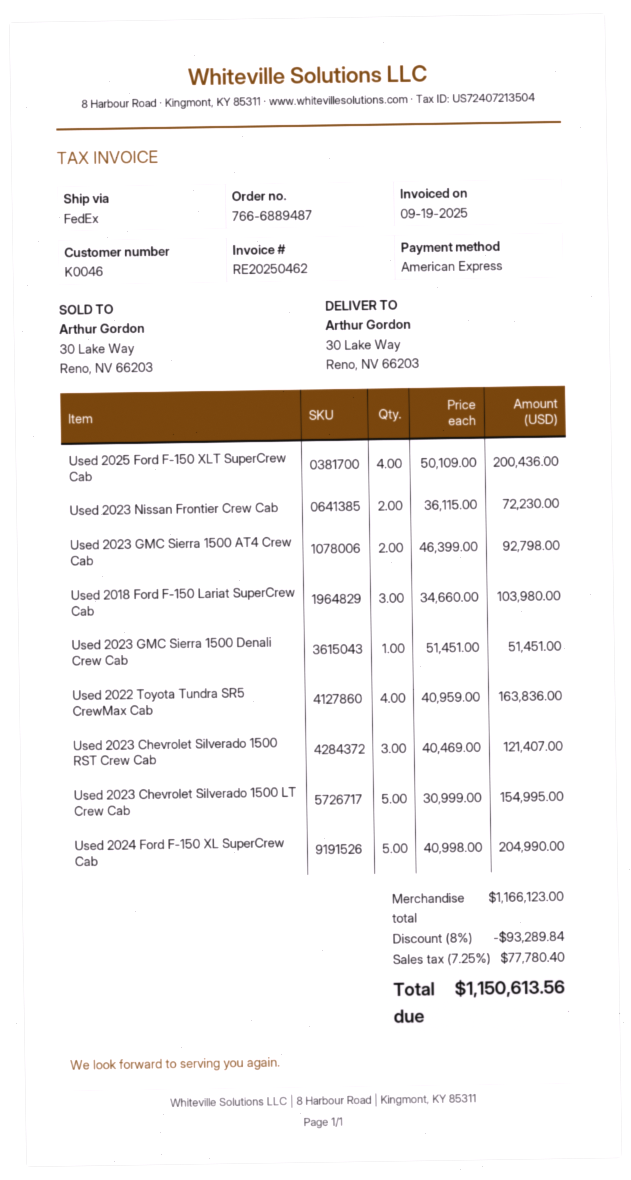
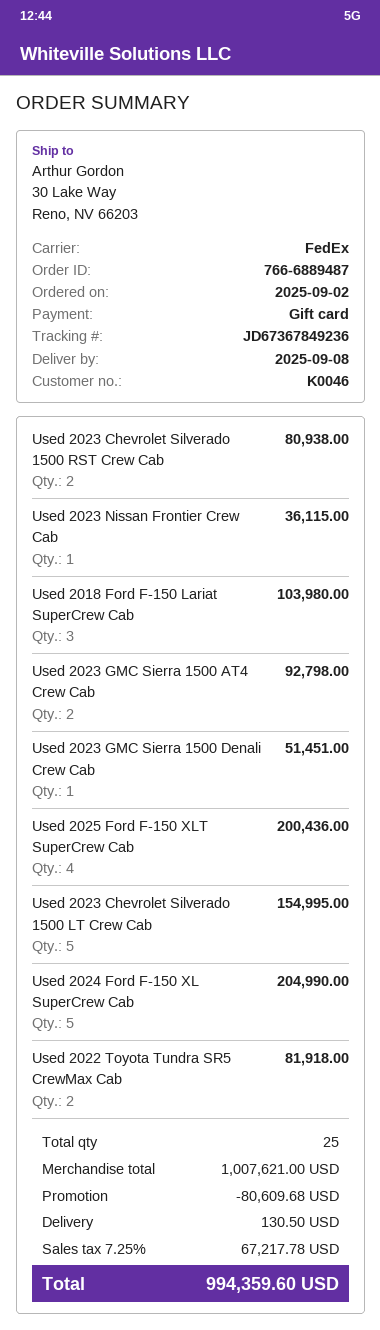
payment method: American Express -> gift card
Used 2023 Nissan Frontier Crew Cab: 2 for 72230.00 -> 1 for 36115.00
Used 2022 Toyota Tundra SR5 CrewMax Cab: 4 for 163836.00 -> 2 for 81918.00
Used 2023 Chevrolet Silverado 1500 RST Crew Cab: 3 for 121407.00 -> 2 for 80938.00
subtotal: 1166123.00 -> 1007621.00
discount: 93289.84 -> 80609.68
shipping: none -> 130.50
tax: 7.25% = 77780.40 -> 7.25% = 67217.78
total: 1150613.56 -> 994359.60

